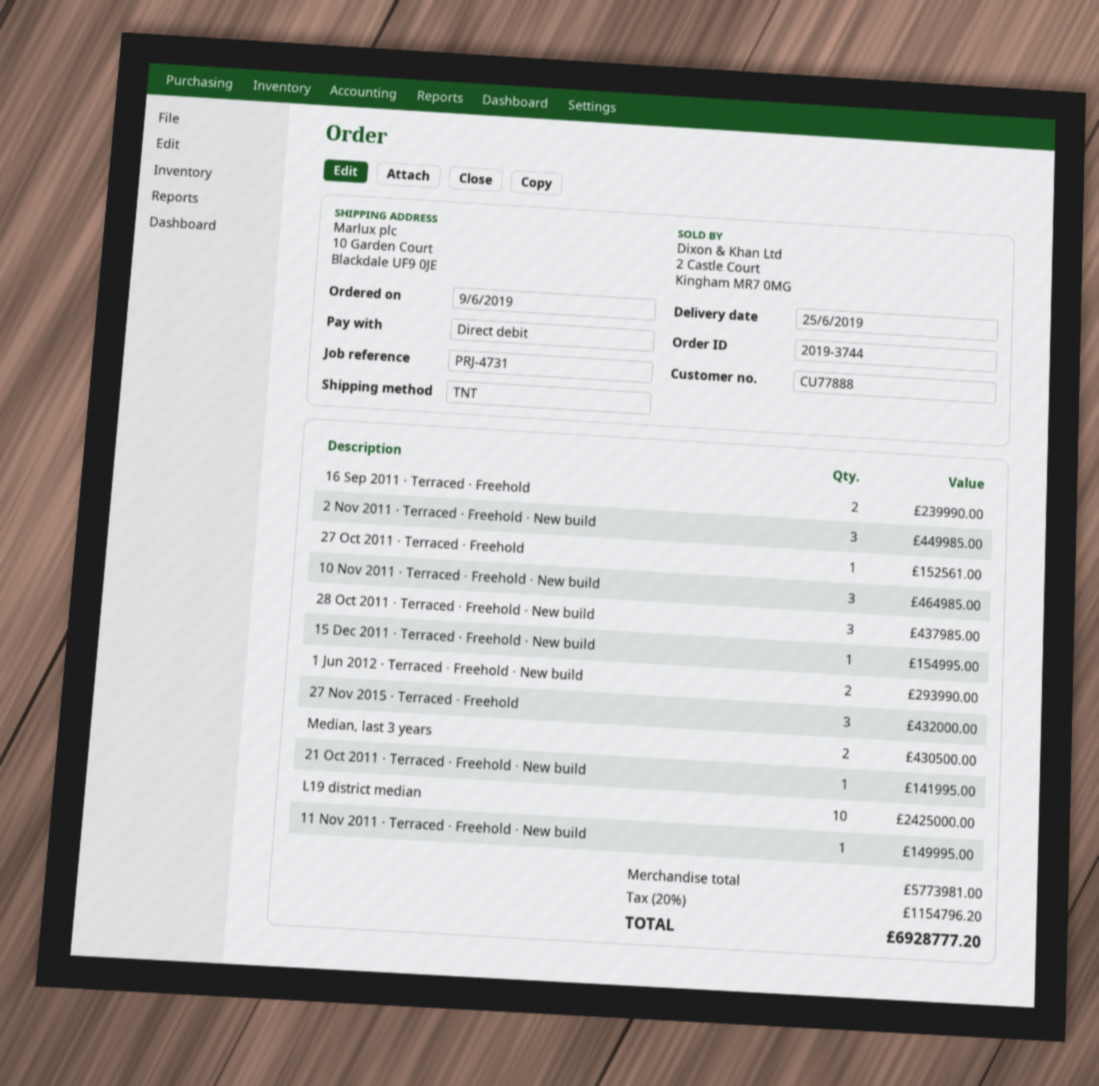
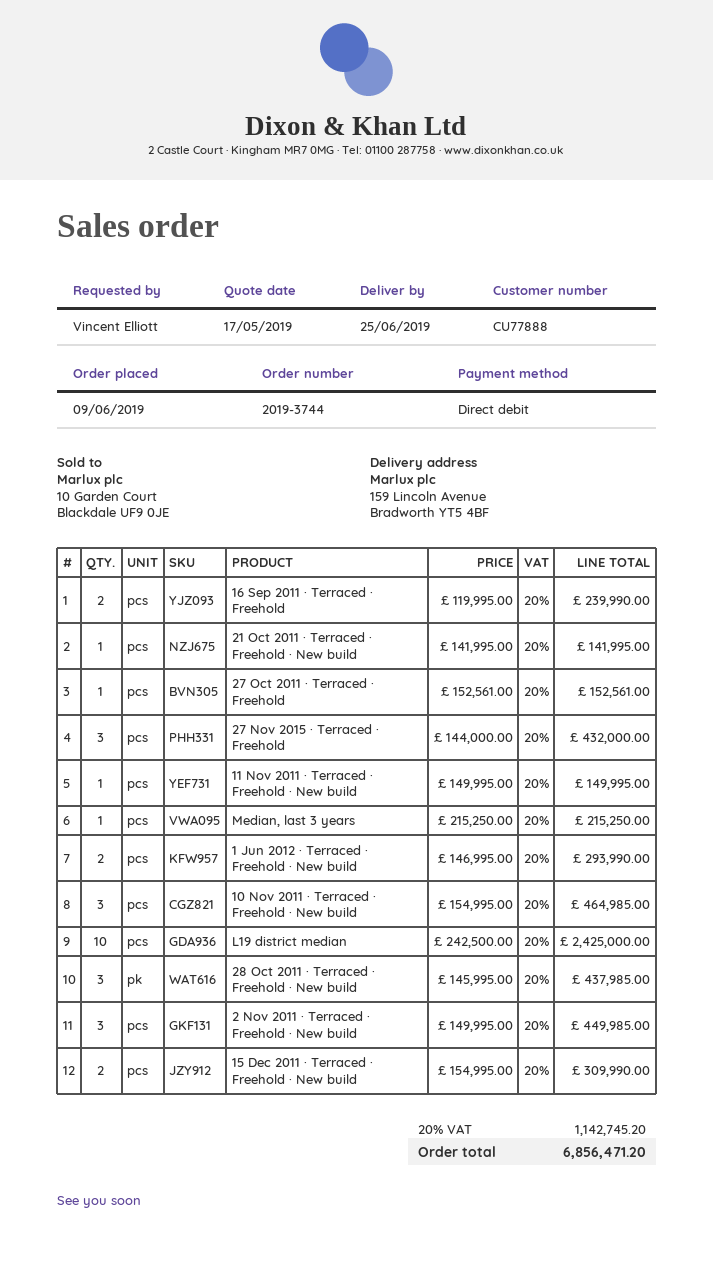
ship to: 10 Garden Court, Blackdale UF9 0JE -> 159 Lincoln Avenue, Bradworth YT5 4BF
15 Dec 2011 · Terraced · Freehold · New build: 1 for 154995.00 -> 2 for 309990.00
Median, last 3 years: 2 for 430500.00 -> 1 for 215250.00
tax: 20% = 1154796.20 -> 20% = 1142745.20
total: 6928777.20 -> 6856471.20

